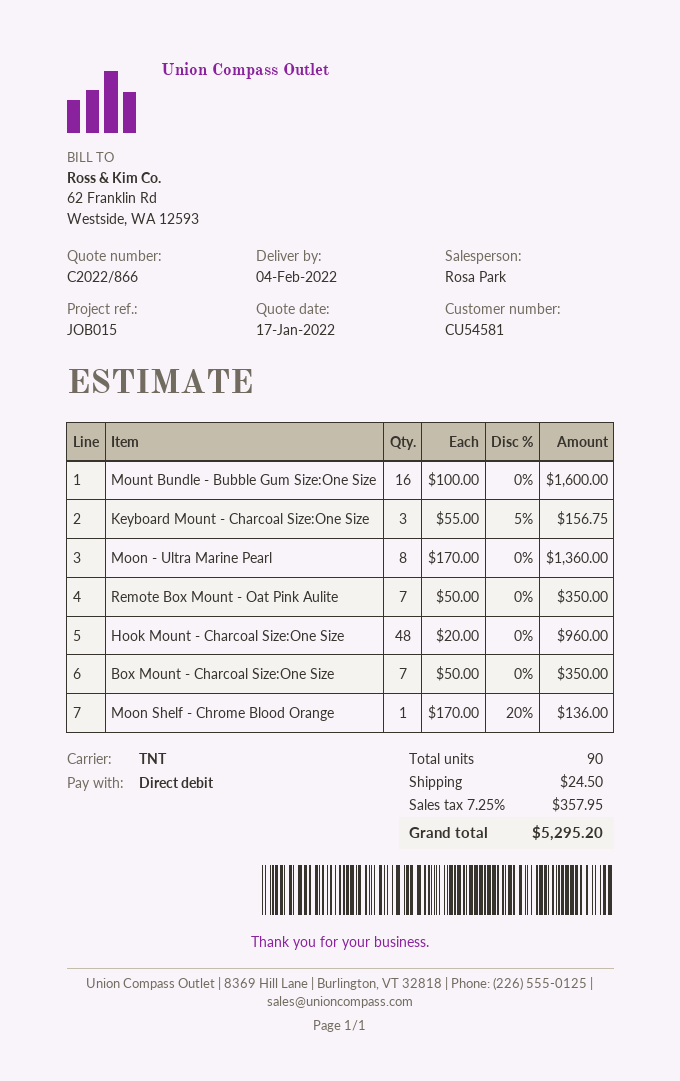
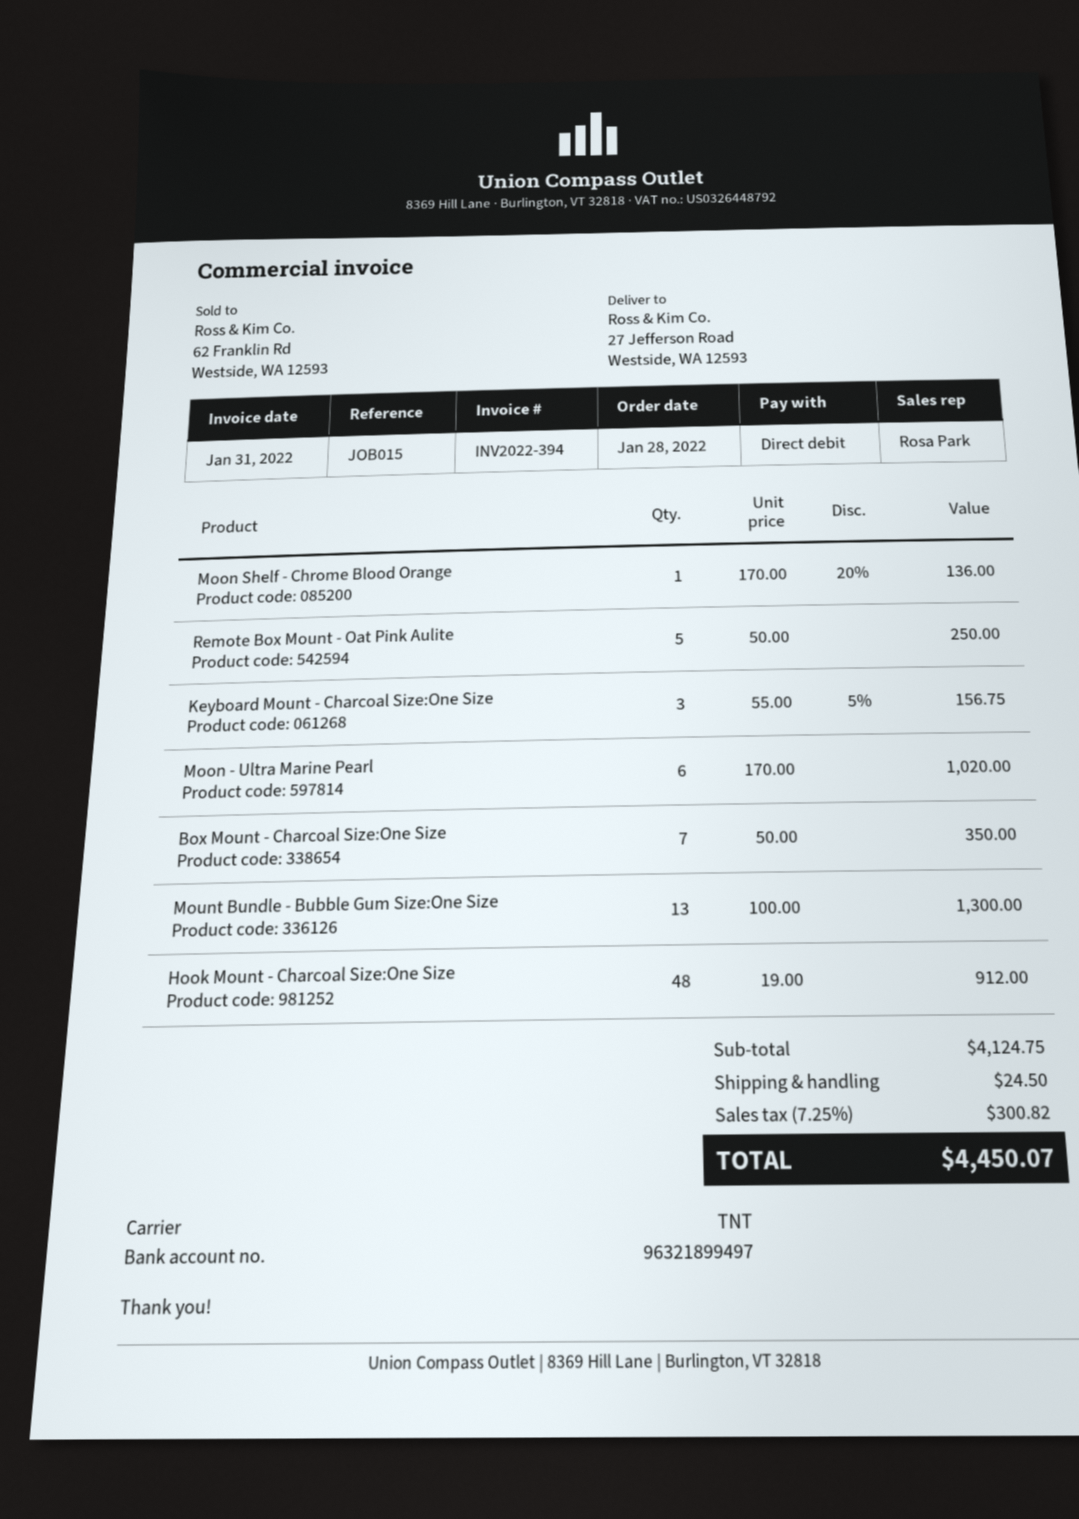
Mount Bundle - Bubble Gum Size:One Size: 16 x 100.00 = 1600.00 -> 13 x 100.00 = 1300.00
Moon - Ultra Marine Pearl: 8 x 170.00 = 1360.00 -> 6 x 170.00 = 1020.00
Remote Box Mount - Oat Pink Aulite: 7 x 50.00 = 350.00 -> 5 x 50.00 = 250.00
Hook Mount - Charcoal Size:One Size: 48 x 20.00 = 960.00 -> 48 x 19.00 = 912.00
tax: 7.25% = 357.95 -> 7.25% = 300.82
total: 5295.20 -> 4450.07

